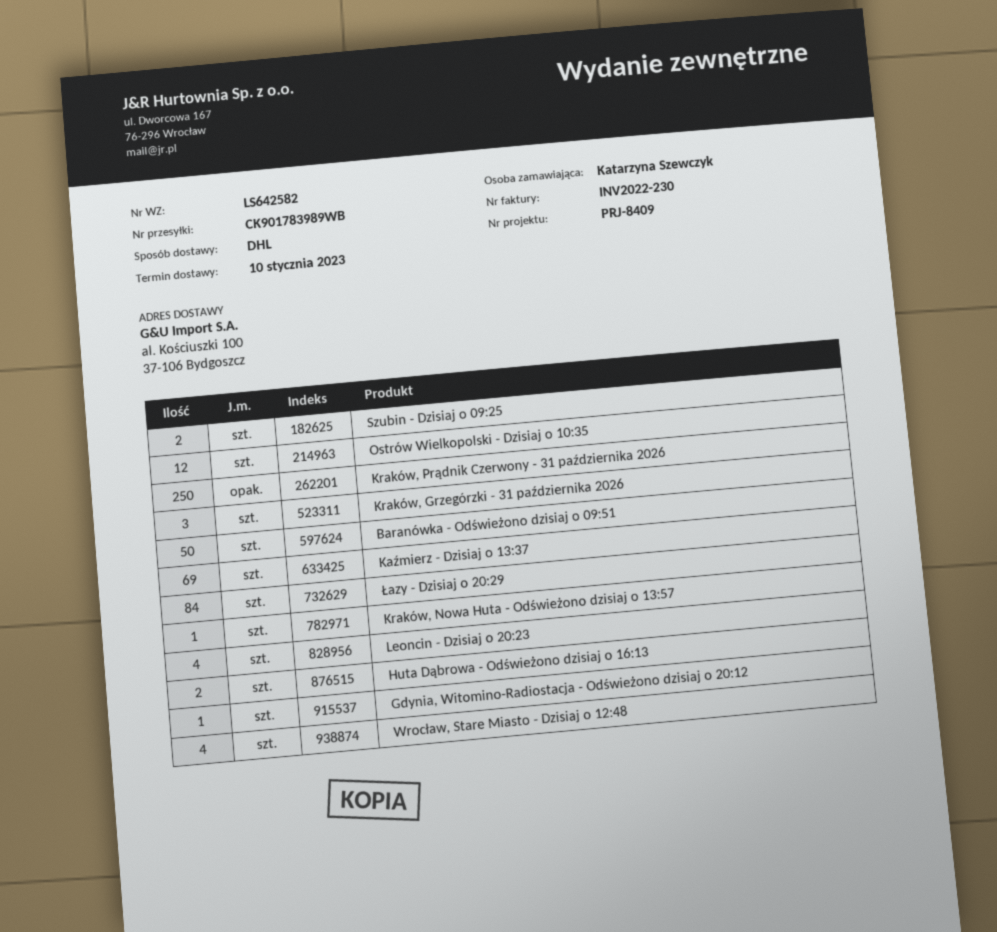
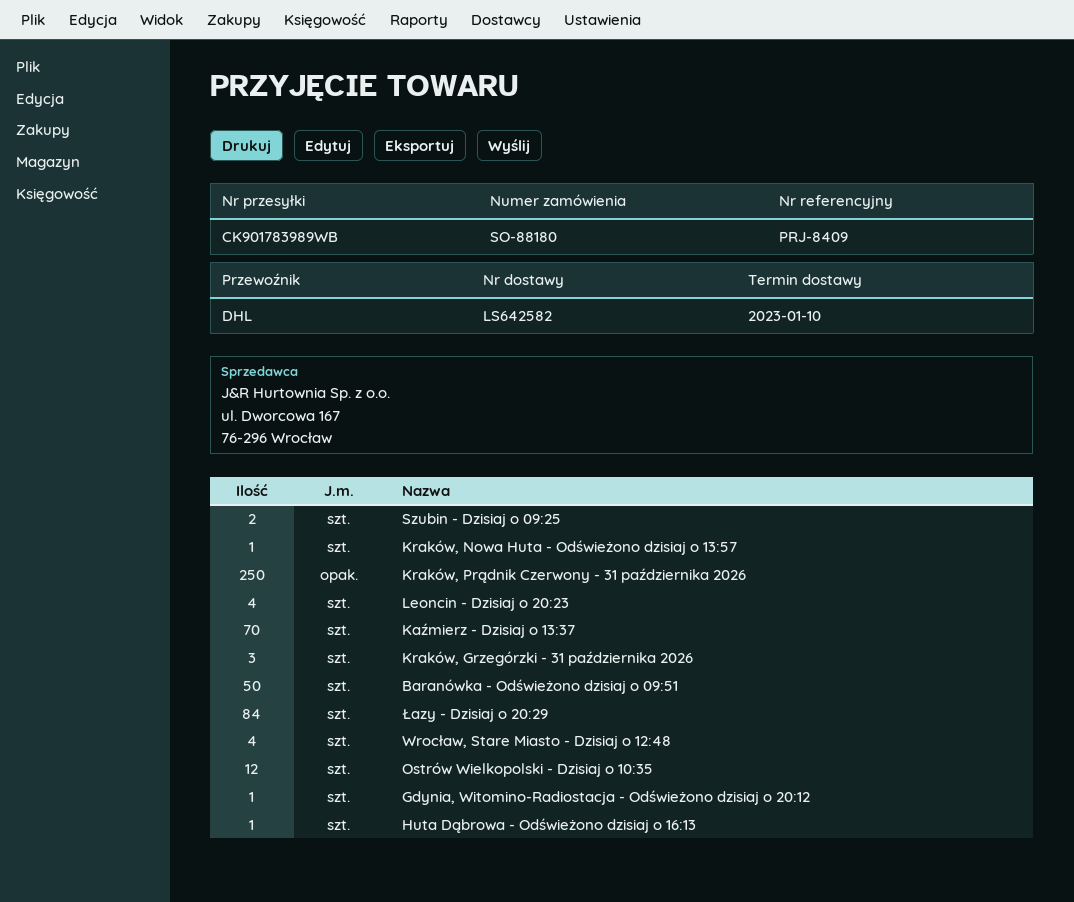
Kaźmierz - Dzisiaj o 13:37: 69 -> 70
Huta Dąbrowa - Odświeżono dzisiaj o 16:13: 2 -> 1

